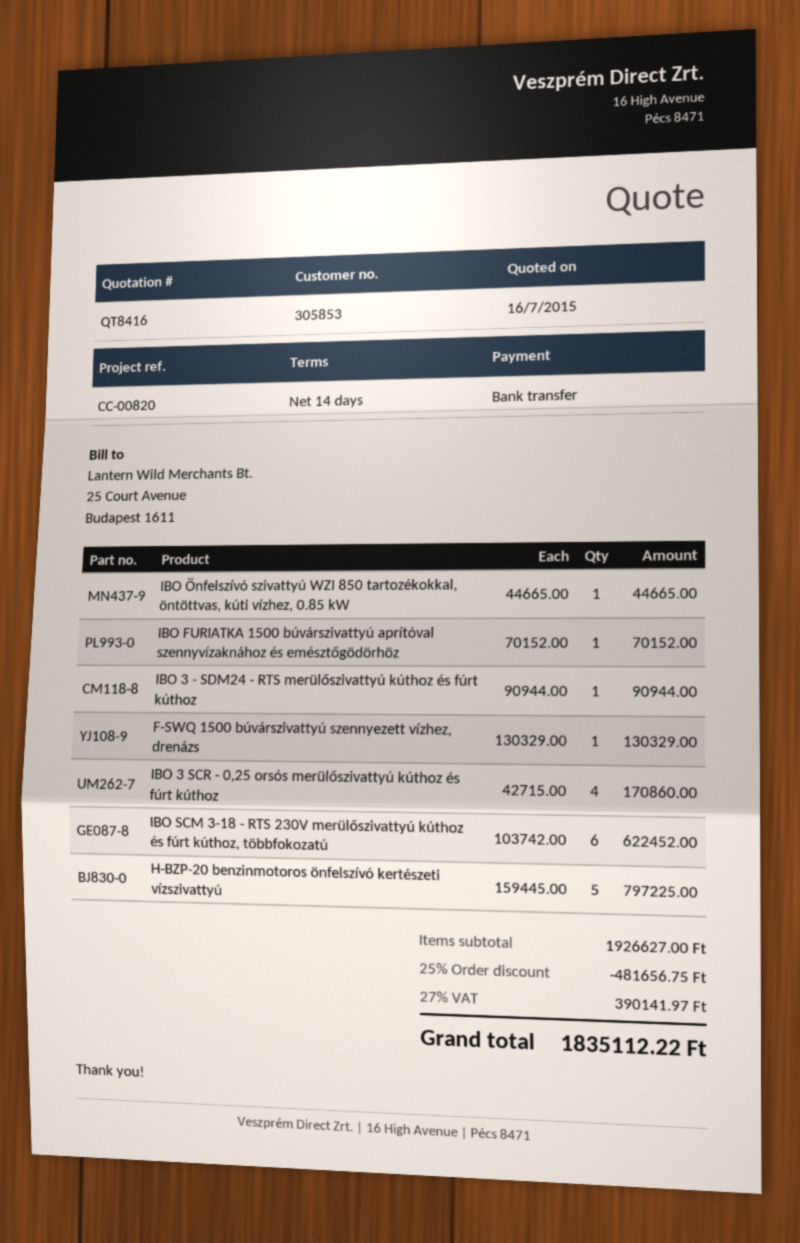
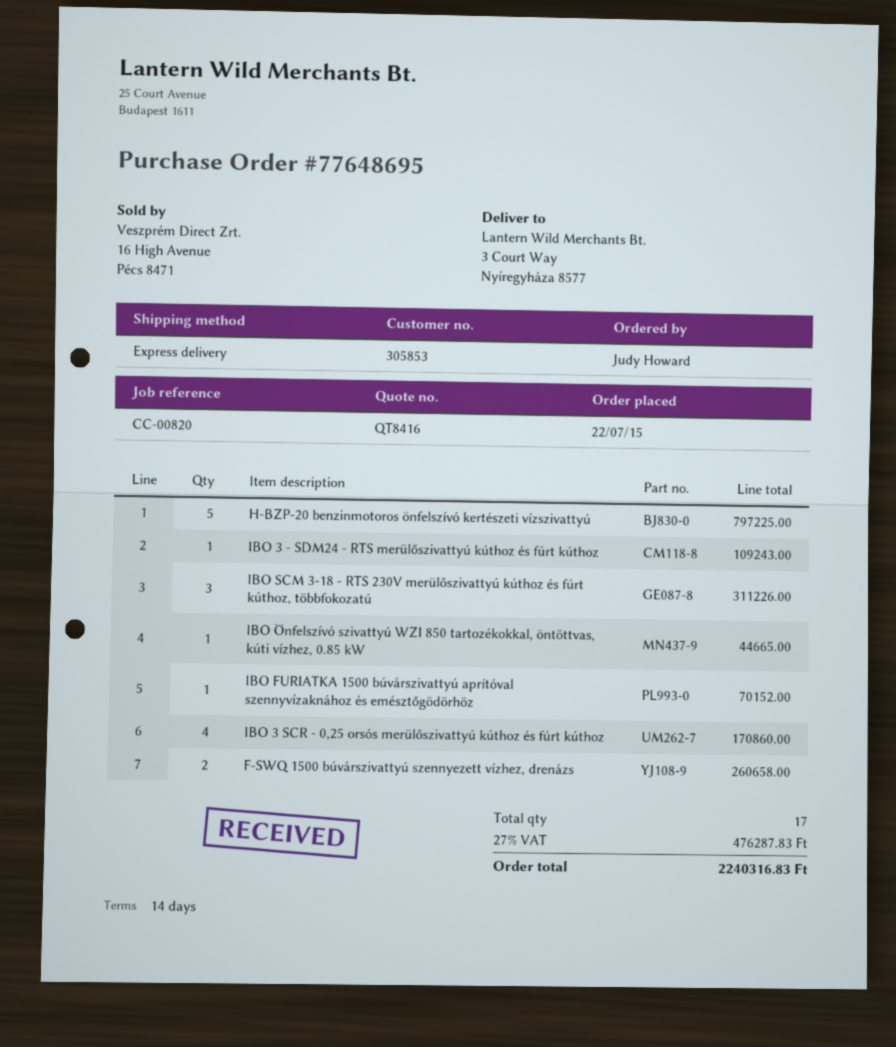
IBO 3 - SDM24 - RTS merülőszivattyú kúthoz és fúrt kúthoz: 1 for 90944.00 -> 1 for 109243.00
F-SWQ 1500 búvárszivattyú szennyezett vízhez, drenázs: 1 for 130329.00 -> 2 for 260658.00
IBO SCM 3-18 - RTS 230V merülőszivattyú kúthoz és fúrt kúthoz, többfokozatú: 6 for 622452.00 -> 3 for 311226.00
discount: 25% = 481656.75 -> none
tax: 27% = 390141.97 -> 27% = 476287.83
total: 1835112.22 -> 2240316.83

